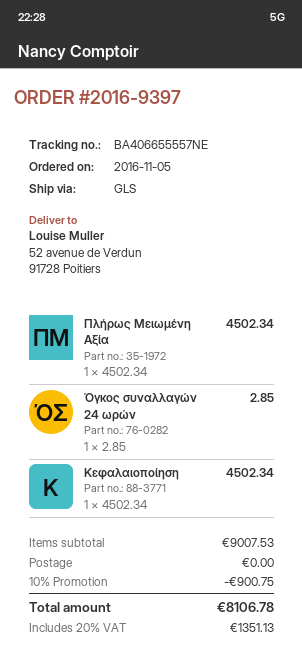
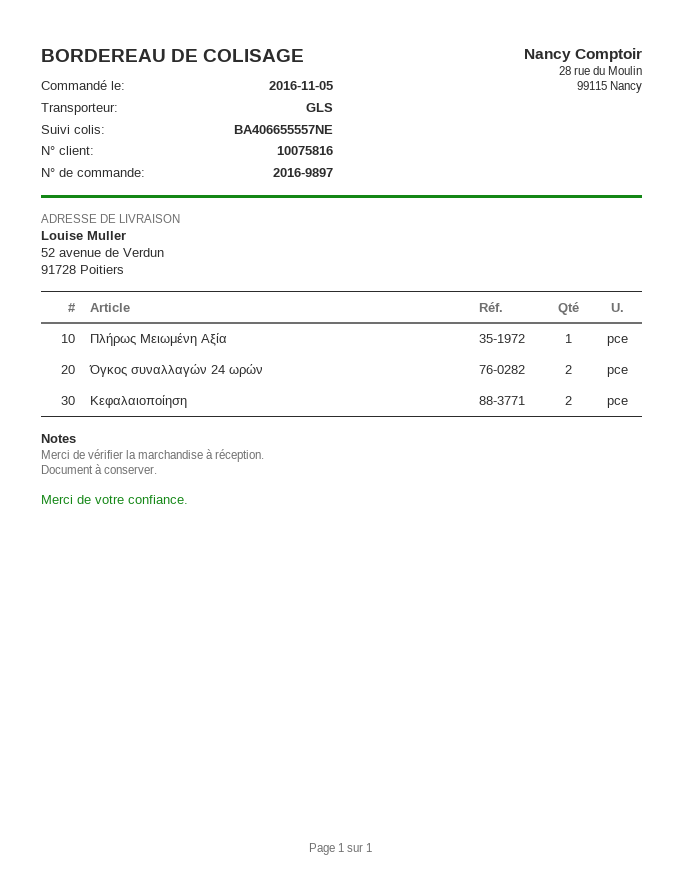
order number: 2016-9397 -> 2016-9897
Όγκος συναλλαγών 24 ωρών: 1 -> 2
Κεφαλαιοποίηση: 1 -> 2

